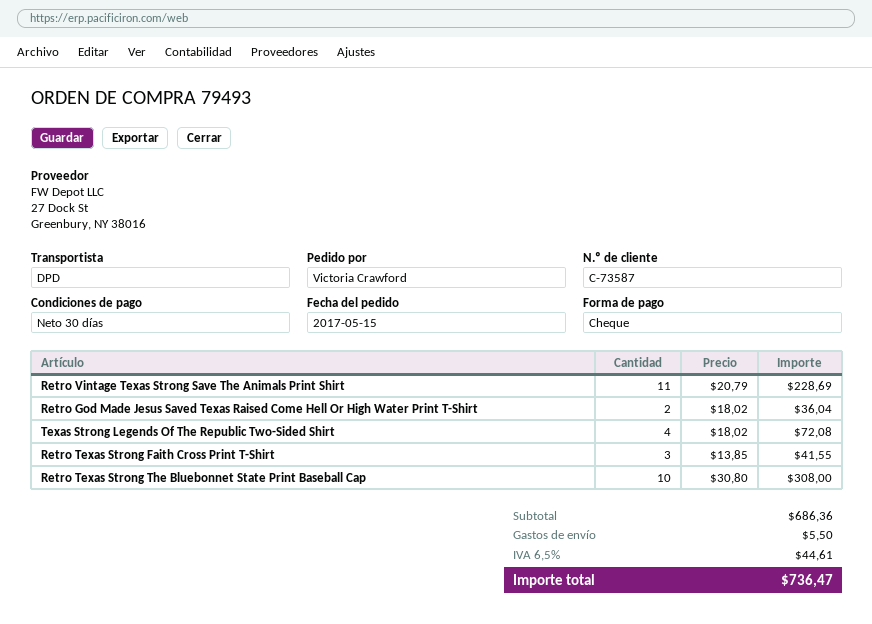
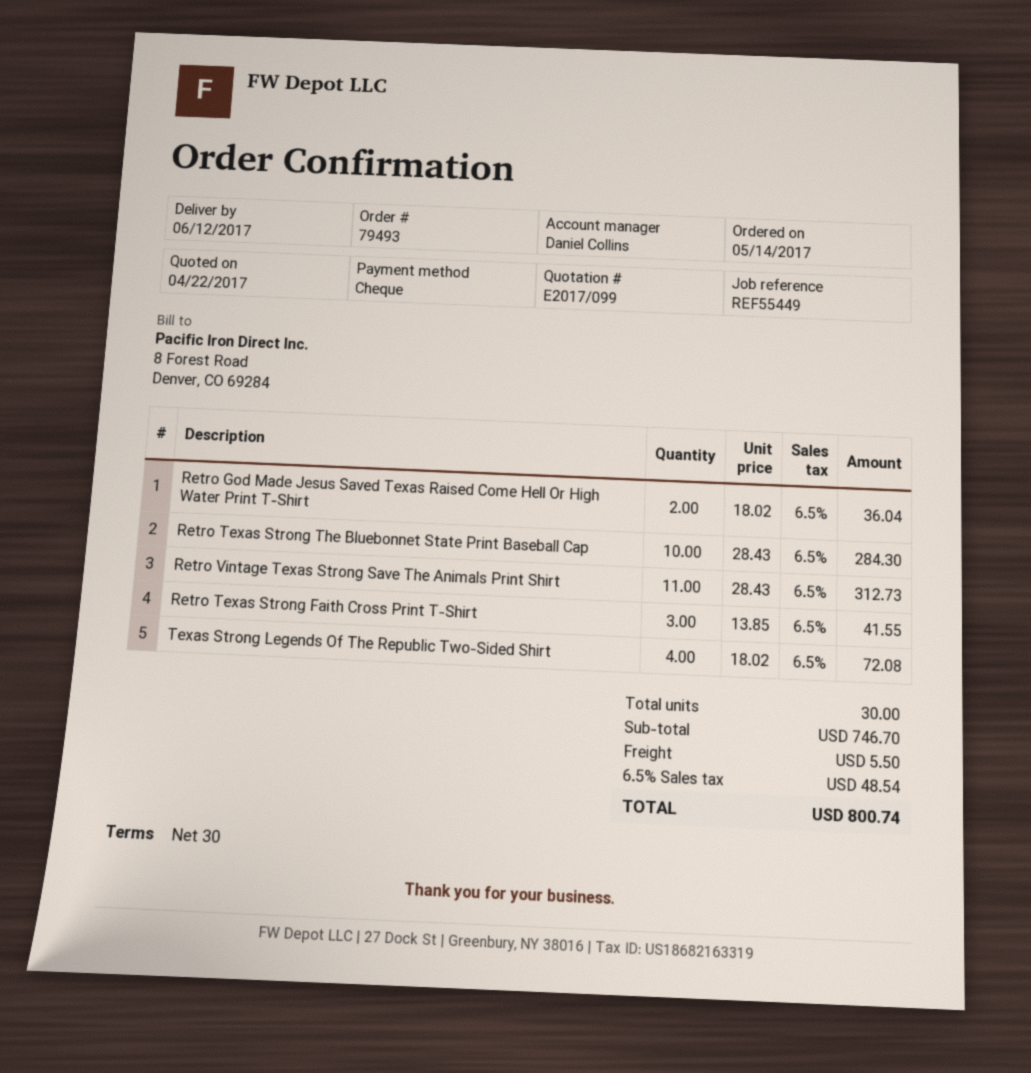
order date: 2017-05-15 -> 2017-05-14
Retro Vintage Texas Strong Save The Animals Print Shirt: 11 x 20.79 = 228.69 -> 11 x 28.43 = 312.73
Retro Texas Strong The Bluebonnet State Print Baseball Cap: 10 x 30.80 = 308.00 -> 10 x 28.43 = 284.30
subtotal: 686.36 -> 746.70
tax: 6.5% = 44.61 -> 6.5% = 48.54
total: 736.47 -> 800.74

